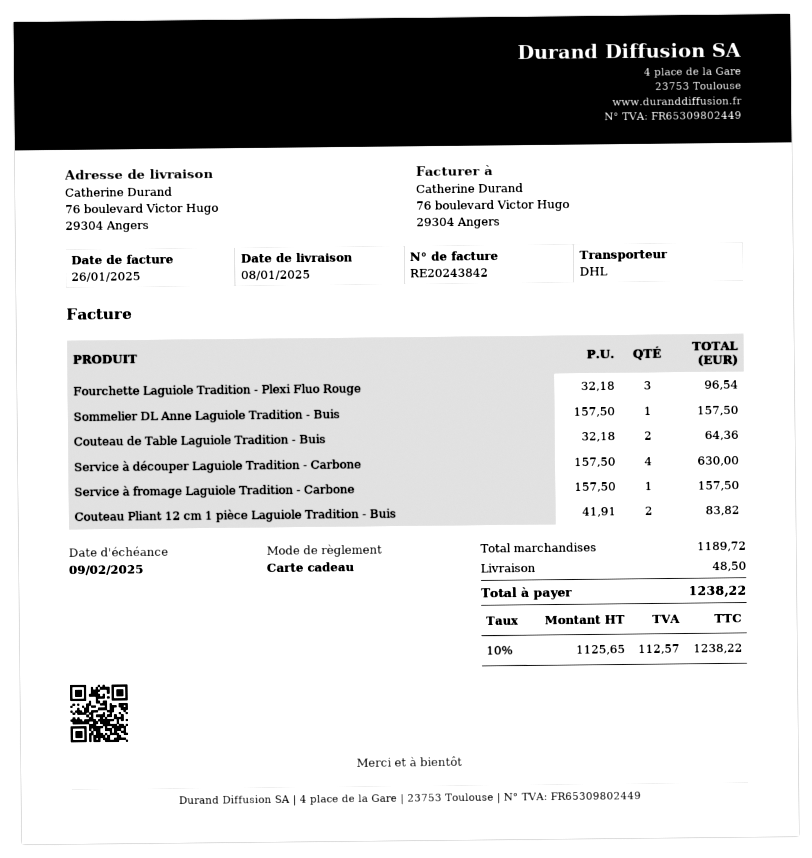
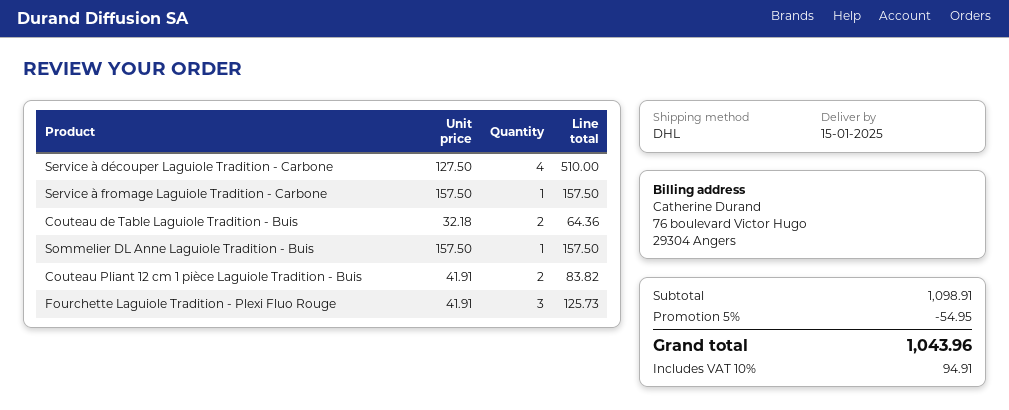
delivery date: 2025-01-08 -> 2025-01-15
Fourchette Laguiole Tradition - Plexi Fluo Rouge: 3 x 32.18 = 96.54 -> 3 x 41.91 = 125.73
Service à découper Laguiole Tradition - Carbone: 4 x 157.50 = 630.00 -> 4 x 127.50 = 510.00
subtotal: 1189.72 -> 1098.91
discount: none -> 5% = 54.95
shipping: 48.50 -> none
tax: 10% = 112.57 -> 10% = 94.91
total: 1238.22 -> 1043.96

